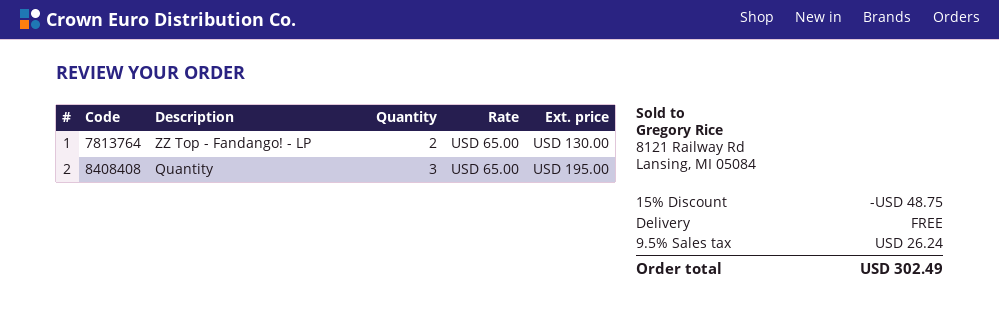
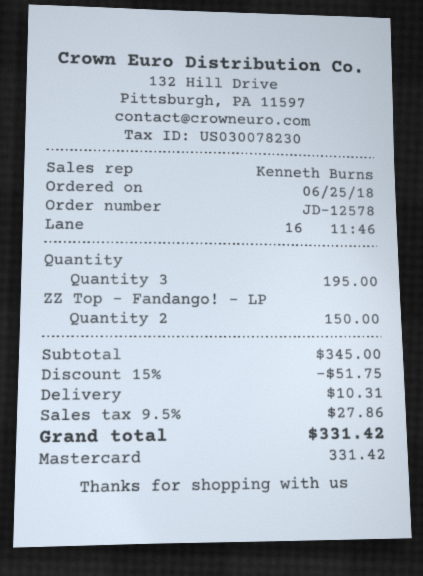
ZZ Top - Fandango! - LP: 2 for 130.00 -> 2 for 150.00
discount: 15% = 48.75 -> 15% = 51.75
shipping: 0.00 -> 10.31
tax: 9.5% = 26.24 -> 9.5% = 27.86
total: 302.49 -> 331.42

